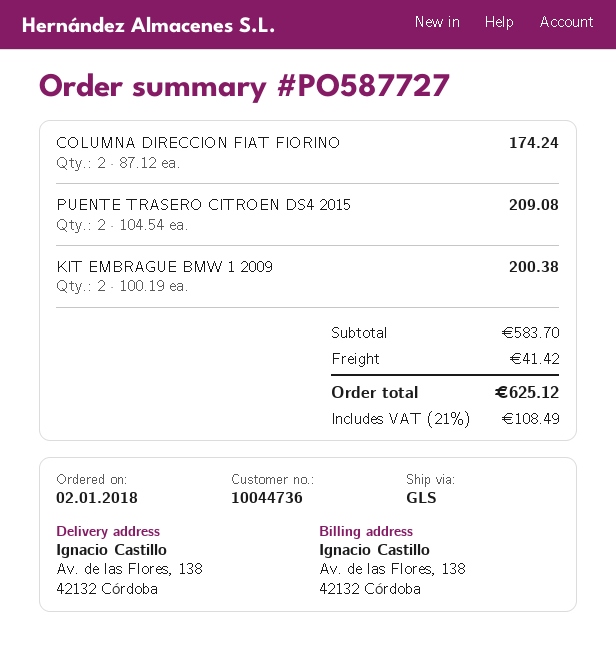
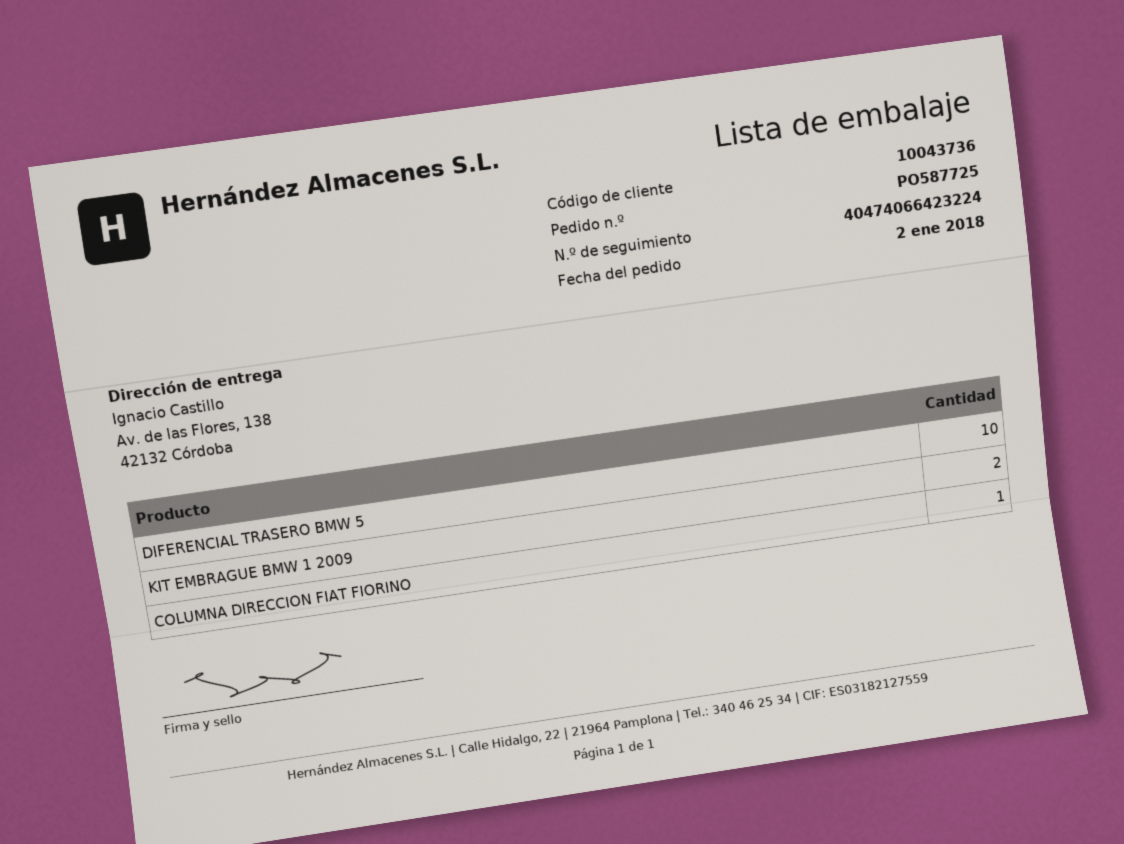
order number: PO587727 -> PO587725
customer number: 10044736 -> 10043736
COLUMNA DIRECCION FIAT FIORINO: 2 -> 1
PUENTE TRASERO CITROEN DS4 2015: 2 -> none
DIFERENCIAL TRASERO BMW 5: none -> 10

